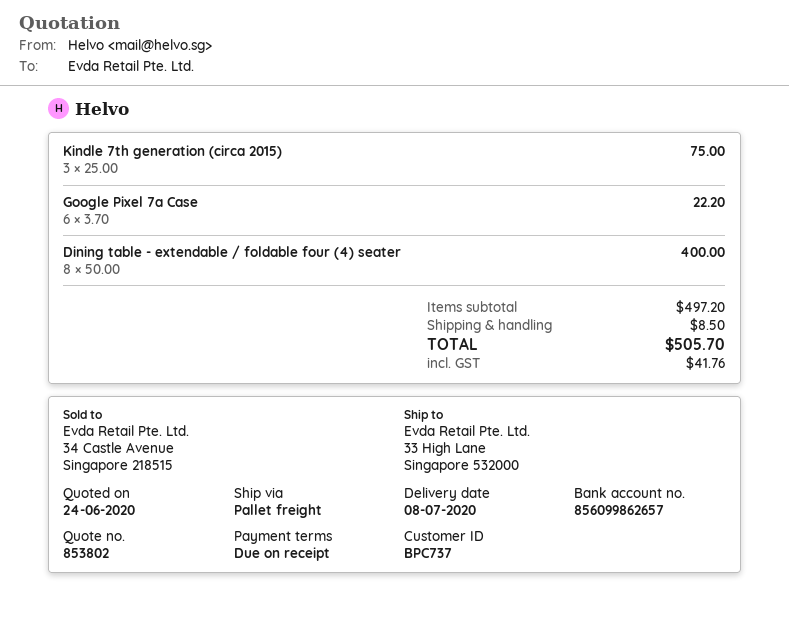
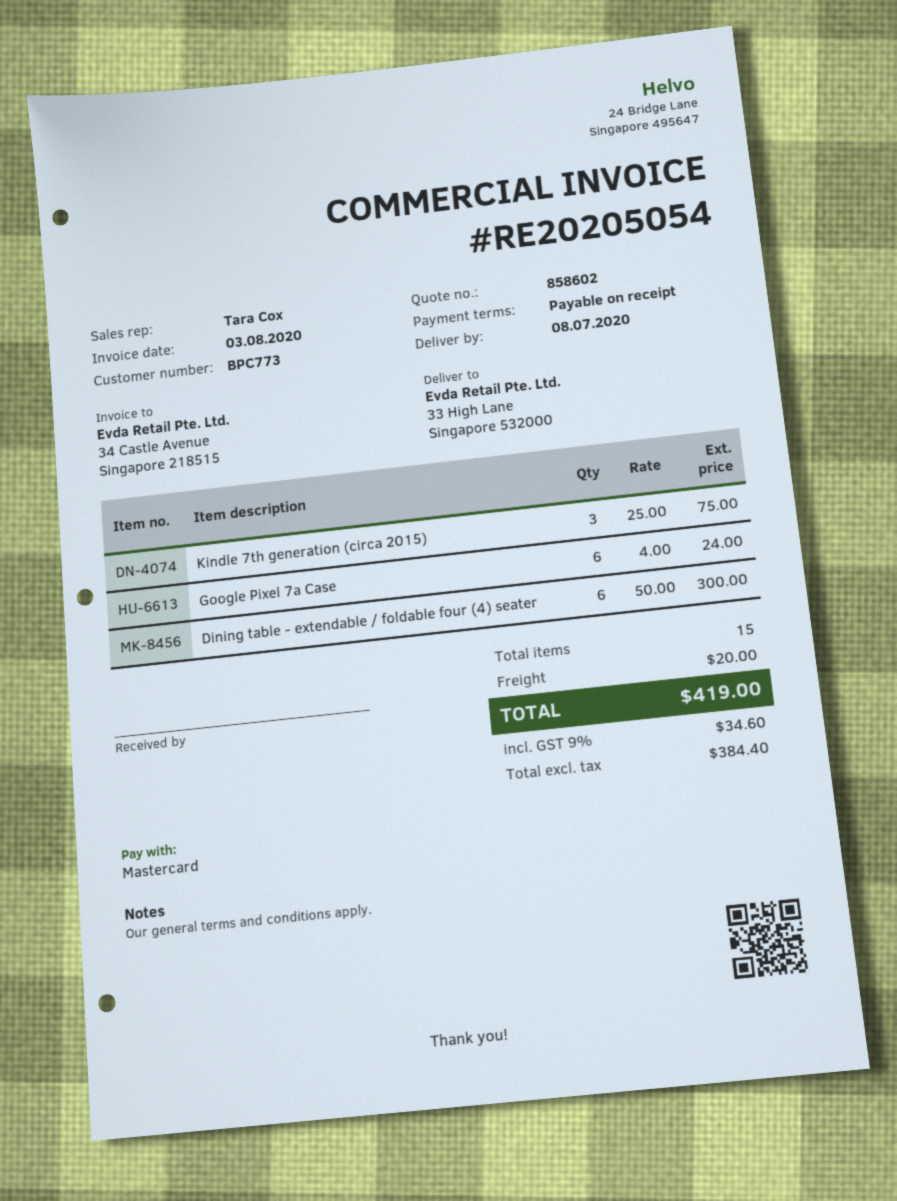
quote number: 853802 -> 858602
customer number: BPC737 -> BPC773
Google Pixel 7a Case: 6 x 3.70 = 22.20 -> 6 x 4.00 = 24.00
Dining table - extendable / foldable four (4) seater: 8 x 50.00 = 400.00 -> 6 x 50.00 = 300.00
shipping: 8.50 -> 20.00
tax: 41.76 -> 34.60
total: 505.70 -> 419.00

